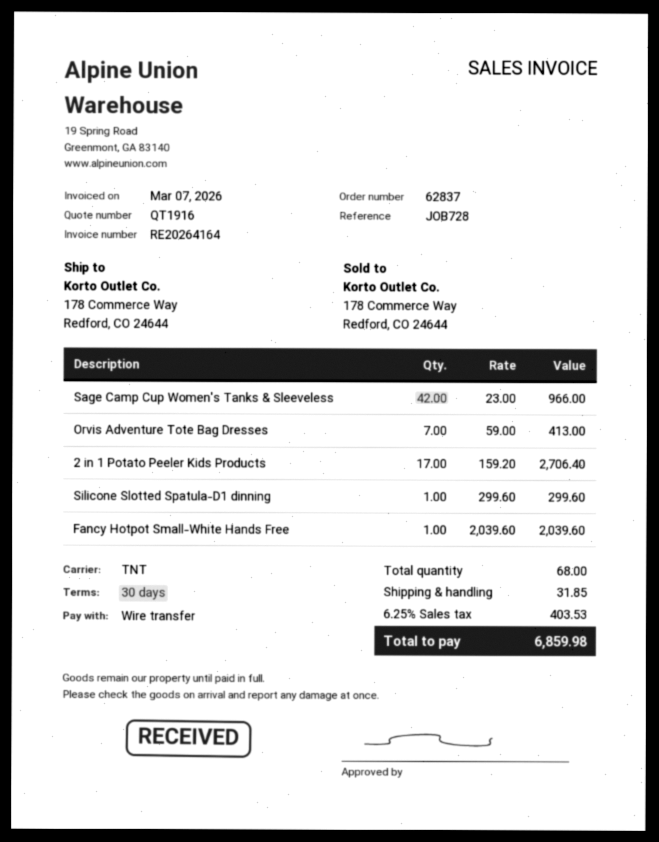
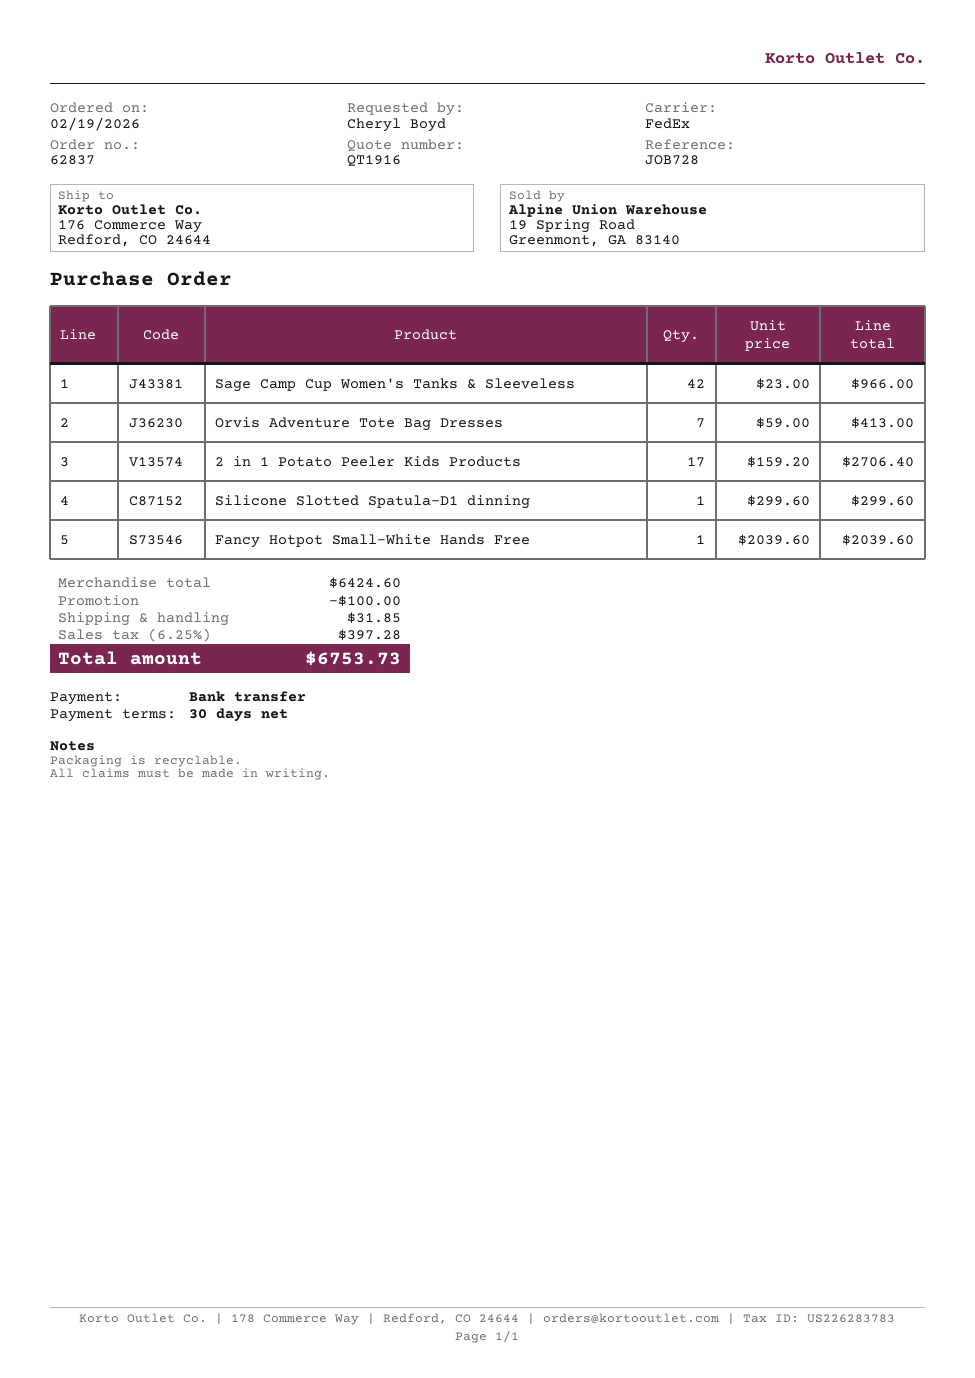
shipping method: TNT -> FedEx
ship to: 178 Commerce Way, Redford, CO 24644 -> 176 Commerce Way, Redford, CO 24644
discount: none -> 100.00
tax: 6.25% = 403.53 -> 6.25% = 397.28
total: 6859.98 -> 6753.73

